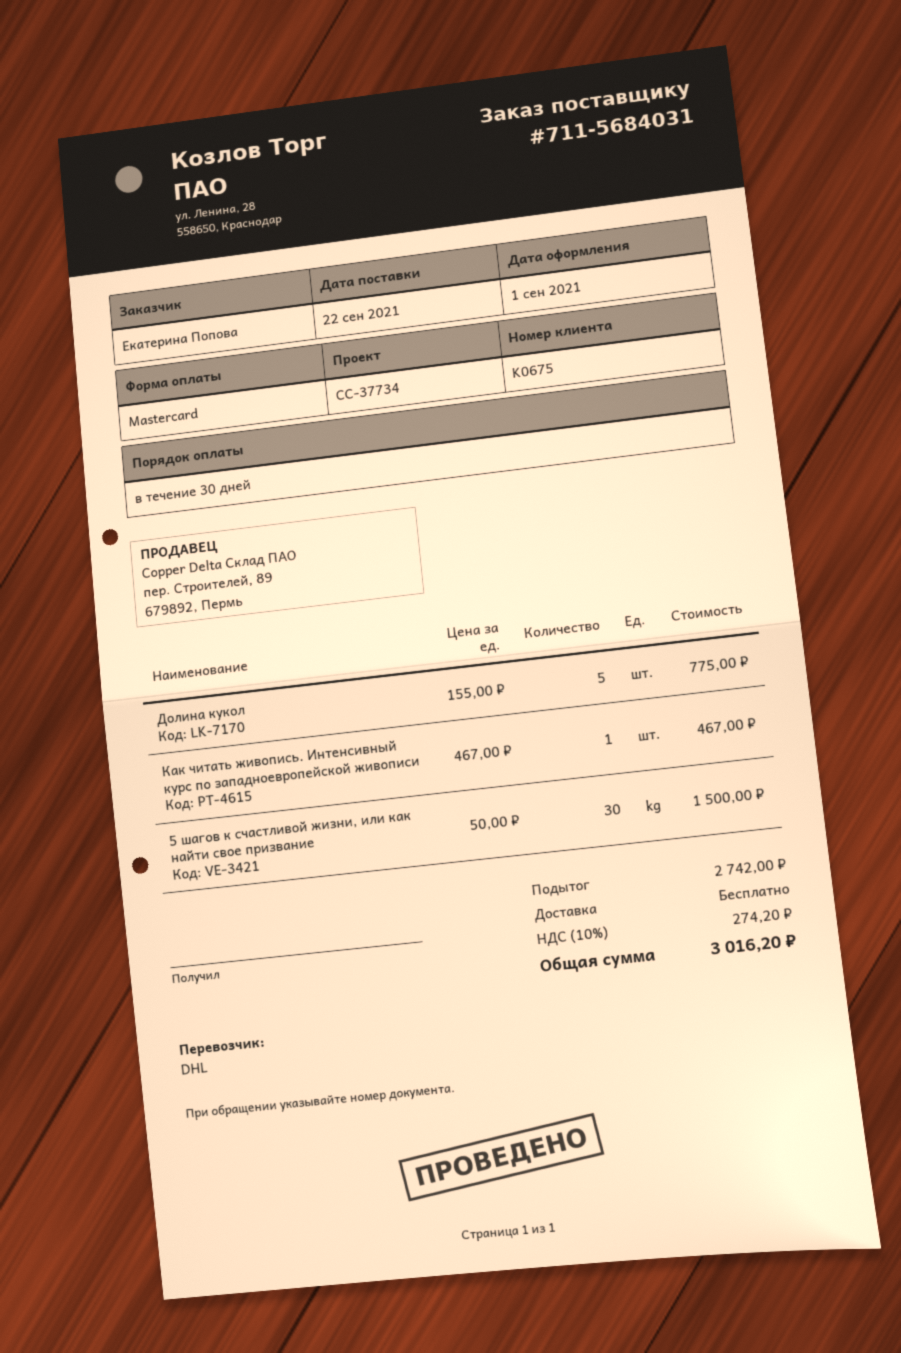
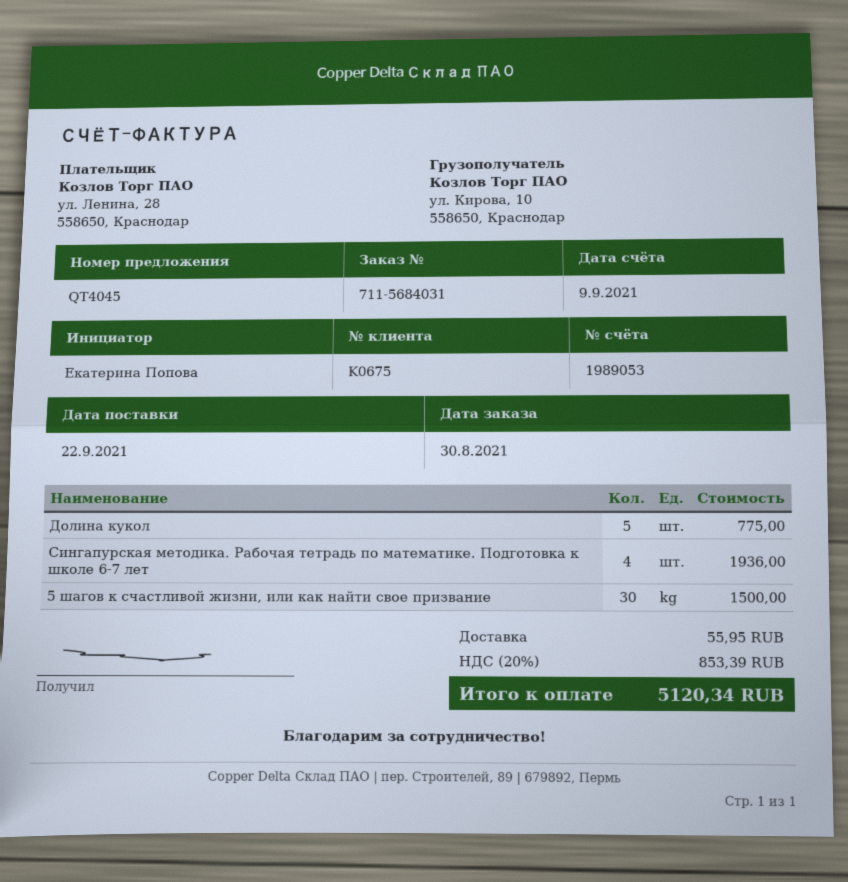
order date: 2021-09-01 -> 2021-08-30
Как читать живопись. Интенсивный курс по западноевропейской живописи: 1 for 467.00 -> none
Сингапурская методика. Рабочая тетрадь по математике. Подготовка к школе 6-7 лет: none -> 4 for 1936.00
shipping: 0.00 -> 55.95
tax: 10% = 274.20 -> 20% = 853.39
total: 3016.20 -> 5120.34

